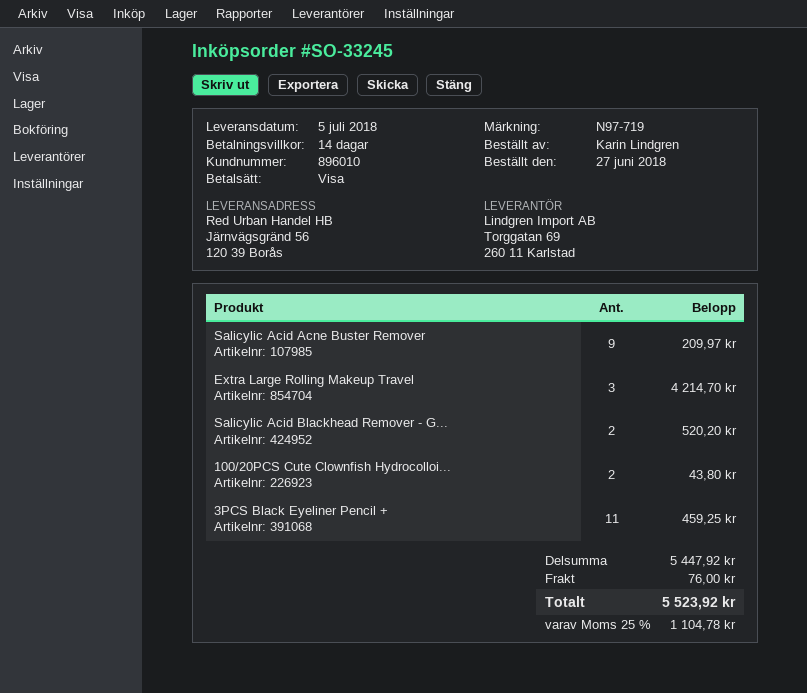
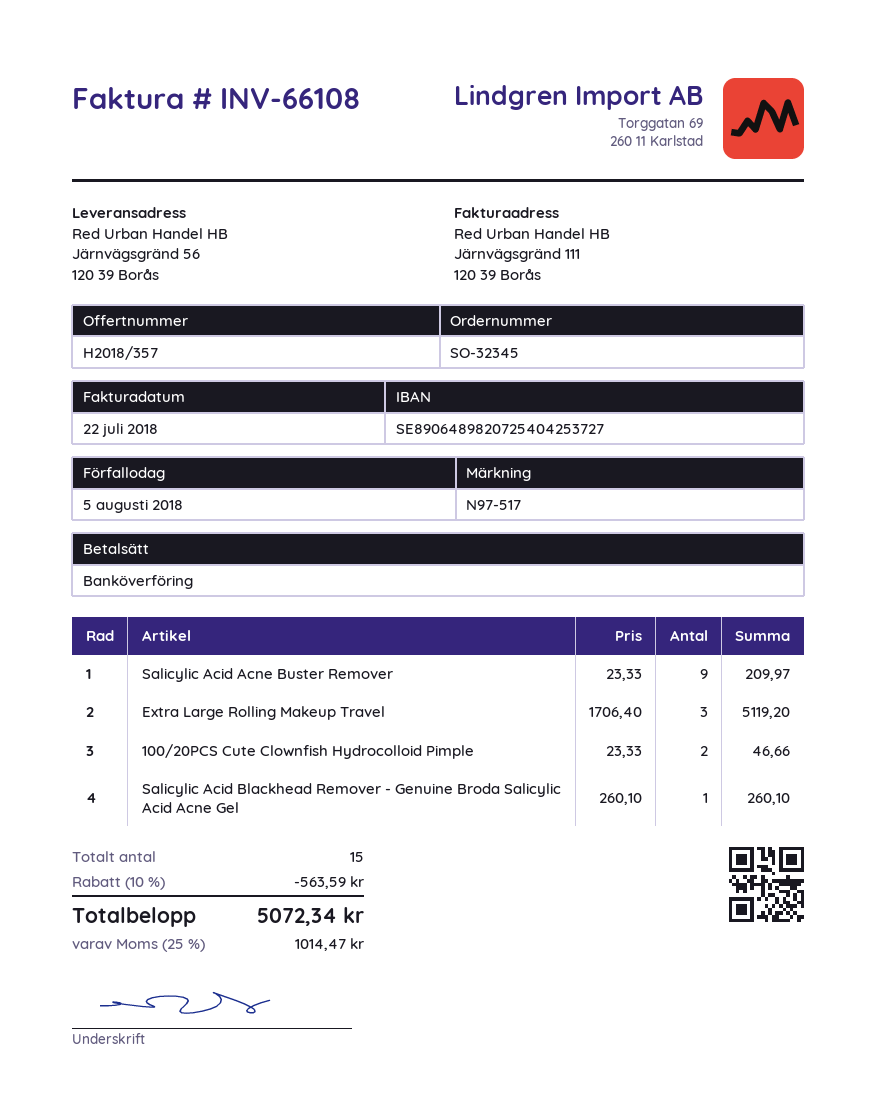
order number: SO-33245 -> SO-32345
reference: N97-719 -> N97-517
payment method: Visa -> bank transfer
Extra Large Rolling Makeup Travel: 3 for 4214.70 -> 3 for 5119.20
Salicylic Acid Blackhead Remover - G...: 2 for 520.20 -> 1 for 260.10
100/20PCS Cute Clownfish Hydrocolloi...: 2 for 43.80 -> 2 for 46.66
3PCS Black Eyeliner Pencil +: 11 for 459.25 -> none
discount: none -> 10% = 563.59
shipping: 76.00 -> none
tax: 25% = 1104.78 -> 25% = 1014.47
total: 5523.92 -> 5072.34

